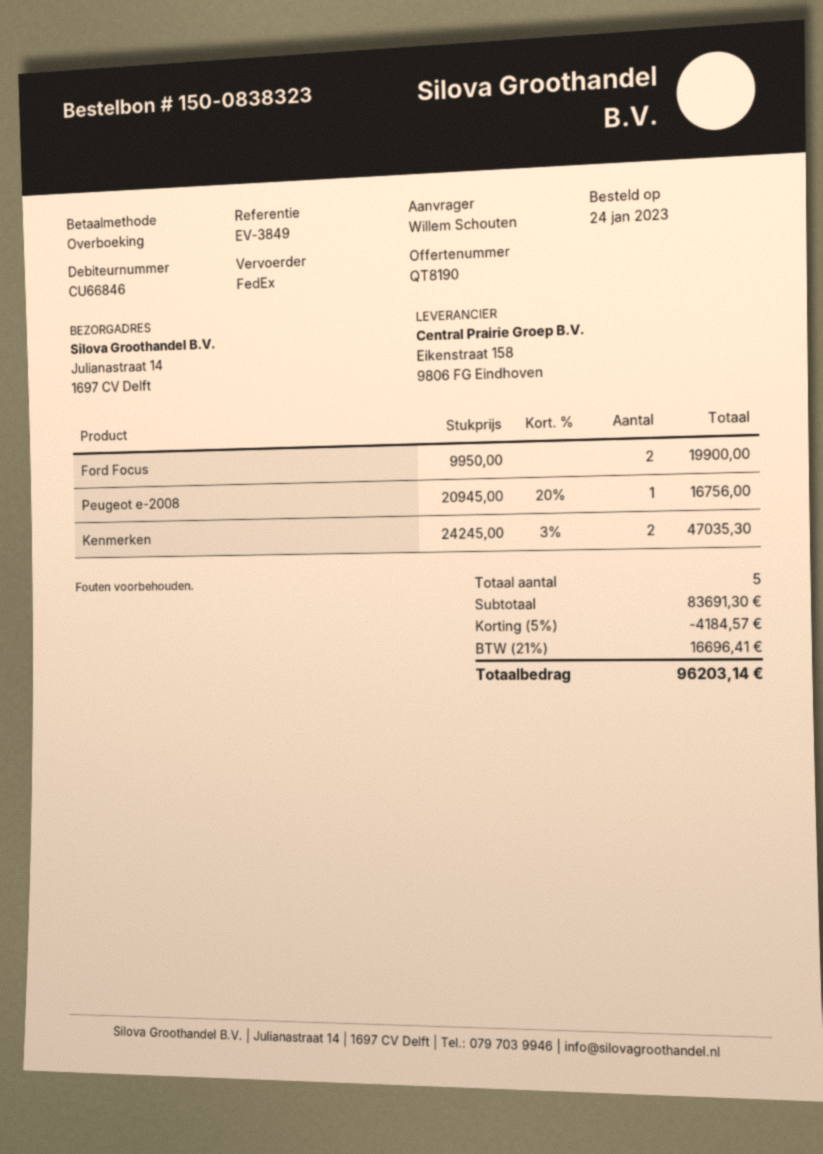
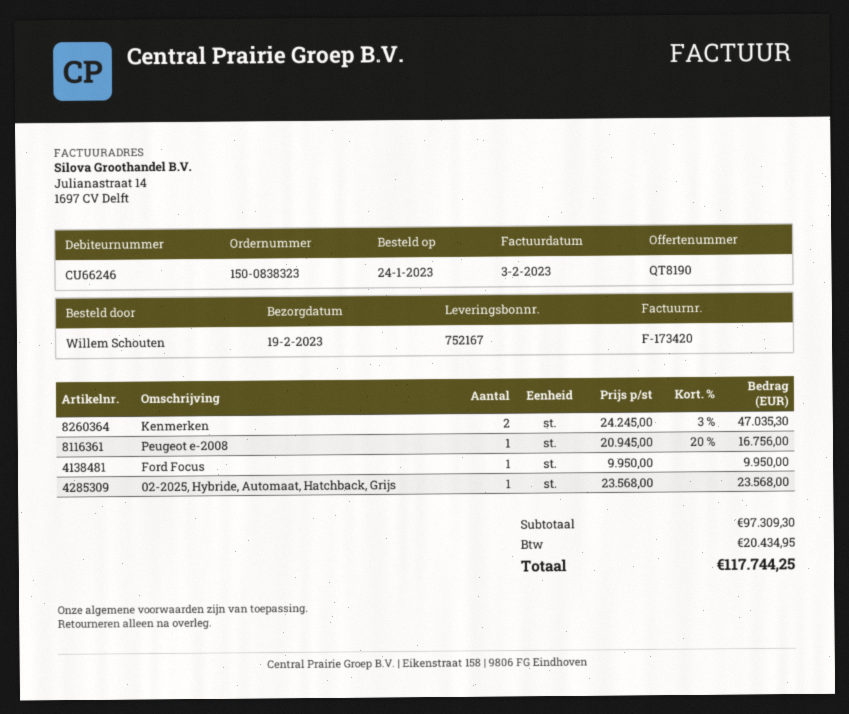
customer number: CU66846 -> CU66246
Ford Focus: 2 x 9950.00 = 19900.00 -> 1 x 9950.00 = 9950.00
02-2025, Hybride, Automaat, Hatchback, Grijs: none -> 1 x 23568.00 = 23568.00
subtotal: 83691.30 -> 97309.30
discount: 5% = 4184.57 -> none
tax: 16696.41 -> 20434.95
total: 96203.14 -> 117744.25

